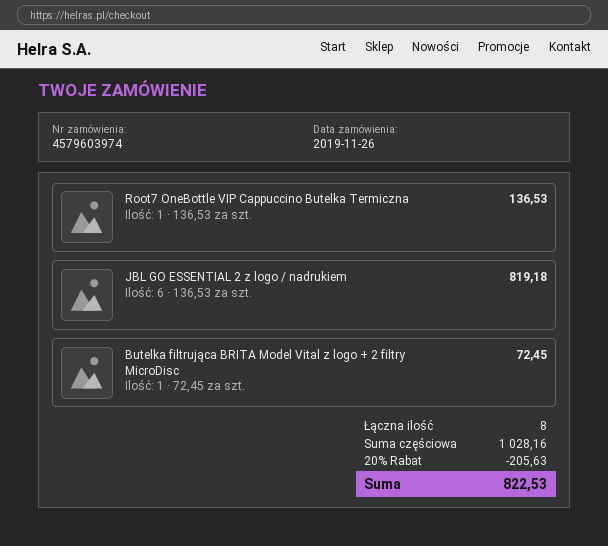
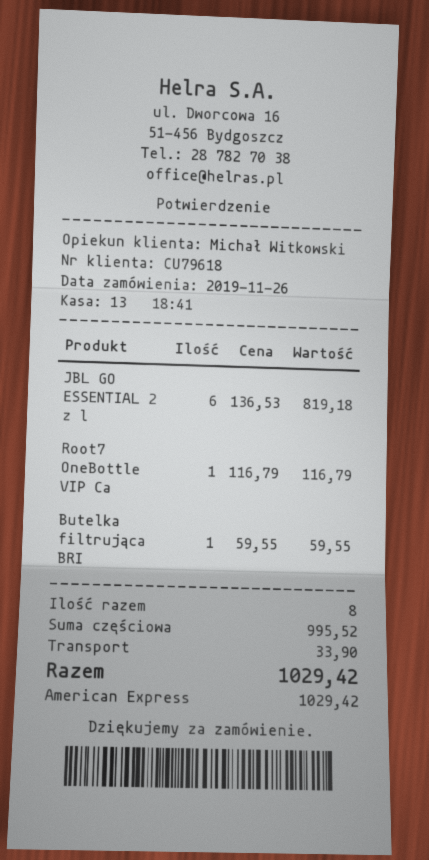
Root7 OneBottle VIP Cappuccino Butelka Termiczna: 1 x 136.53 = 136.53 -> 1 x 116.79 = 116.79
Butelka filtrująca BRITA Model Vital z logo + 2 filtry MicroDisc: 1 x 72.45 = 72.45 -> 1 x 59.55 = 59.55
subtotal: 1028.16 -> 995.52
discount: 20% = 205.63 -> none
shipping: none -> 33.90
total: 822.53 -> 1029.42

